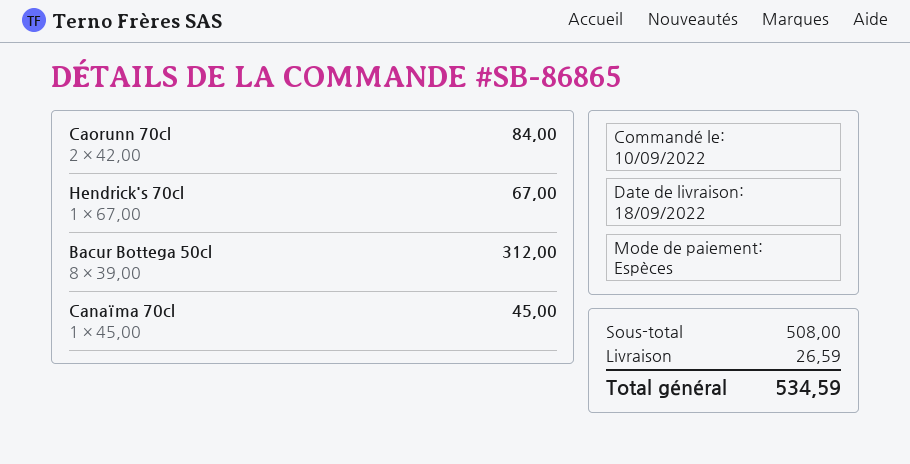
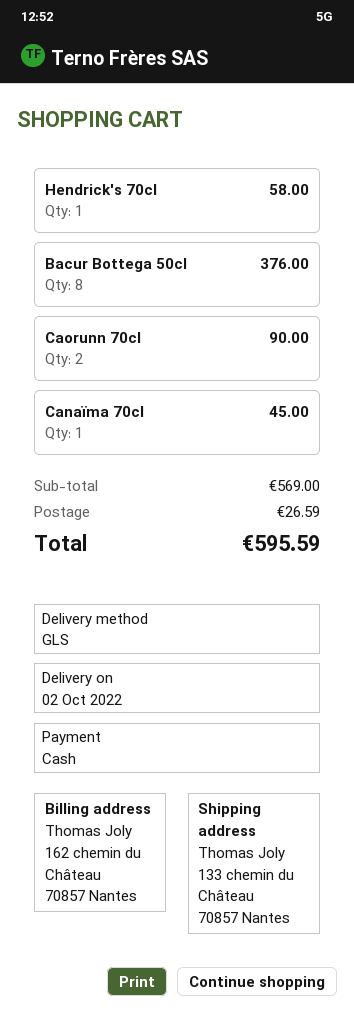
delivery date: 2022-09-18 -> 2022-10-02
Caorunn 70cl: 2 for 84.00 -> 2 for 90.00
Hendrick's 70cl: 1 for 67.00 -> 1 for 58.00
Bacur Bottega 50cl: 8 for 312.00 -> 8 for 376.00
subtotal: 508.00 -> 569.00
total: 534.59 -> 595.59

